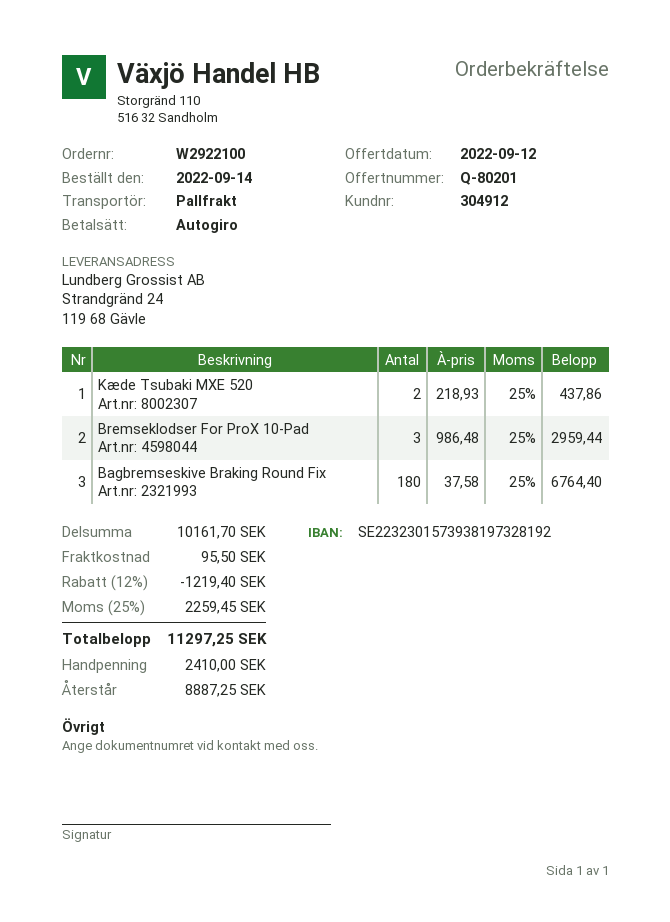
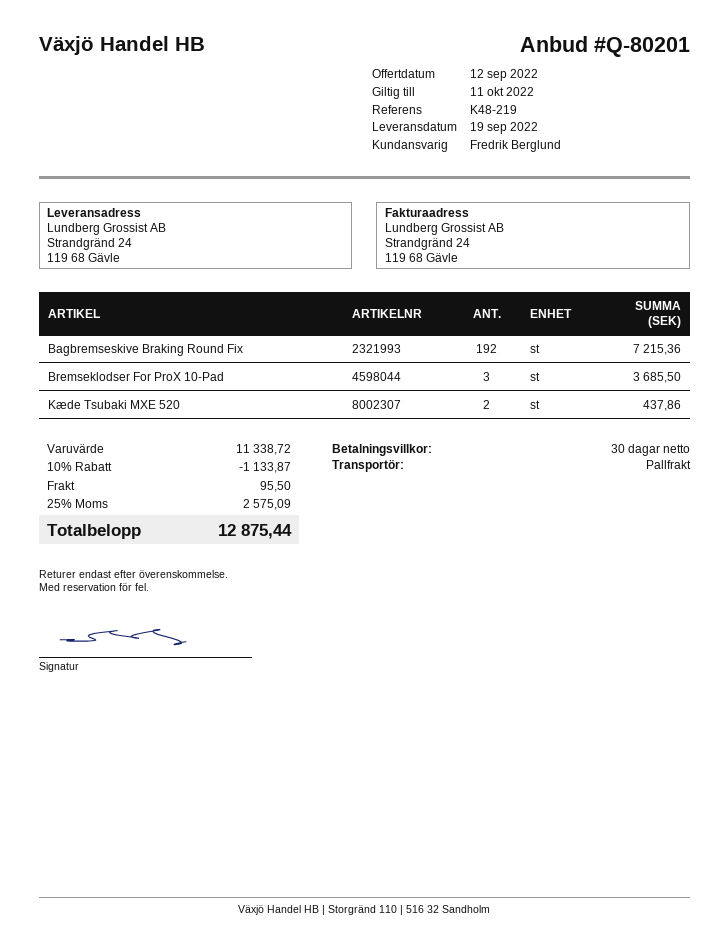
Bremseklodser For ProX 10-Pad: 3 for 2959.44 -> 3 for 3685.50
Bagbremseskive Braking Round Fix: 180 for 6764.40 -> 192 for 7215.36
subtotal: 10161.70 -> 11338.72
discount: 12% = 1219.40 -> 10% = 1133.87
tax: 25% = 2259.45 -> 25% = 2575.09
total: 11297.25 -> 12875.44

